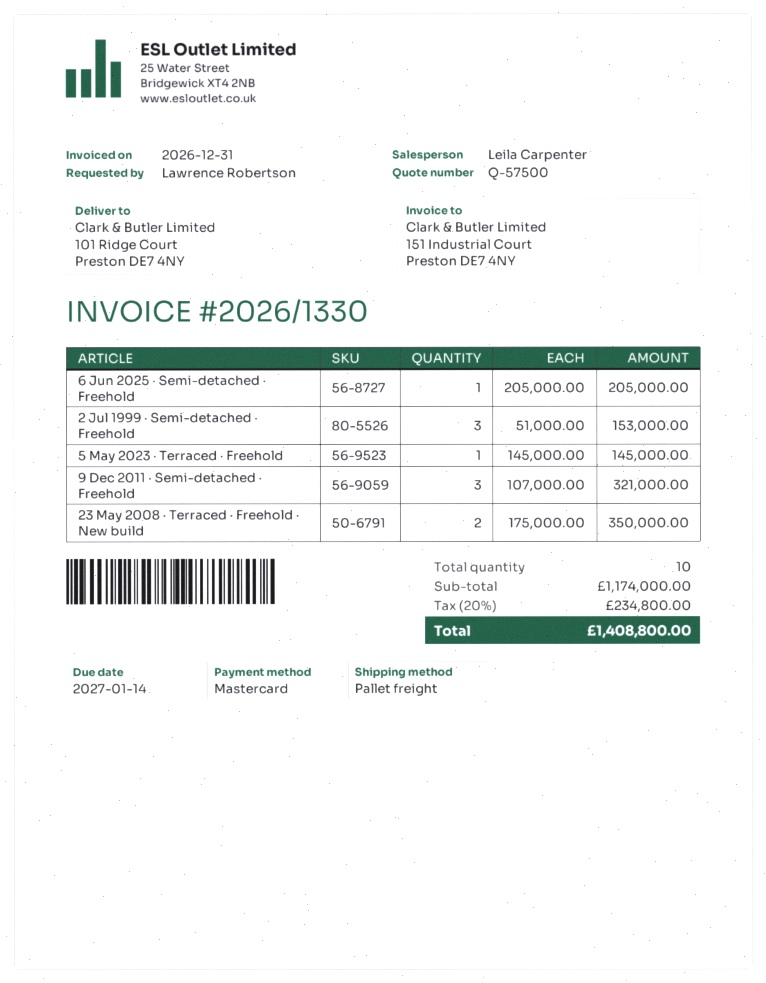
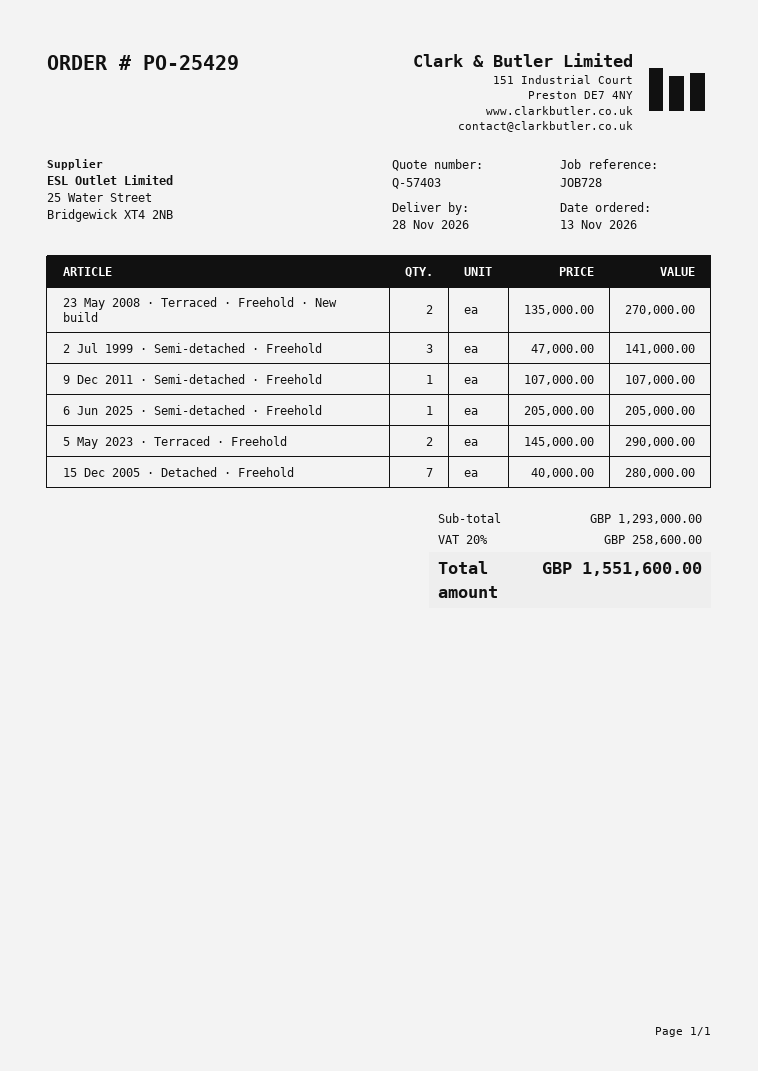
quote number: Q-57500 -> Q-57403
2 Jul 1999 · Semi-detached · Freehold: 3 x 51000.00 = 153000.00 -> 3 x 47000.00 = 141000.00
5 May 2023 · Terraced · Freehold: 1 x 145000.00 = 145000.00 -> 2 x 145000.00 = 290000.00
9 Dec 2011 · Semi-detached · Freehold: 3 x 107000.00 = 321000.00 -> 1 x 107000.00 = 107000.00
23 May 2008 · Terraced · Freehold · New build: 2 x 175000.00 = 350000.00 -> 2 x 135000.00 = 270000.00
15 Dec 2005 · Detached · Freehold: none -> 7 x 40000.00 = 280000.00
subtotal: 1174000.00 -> 1293000.00
tax: 20% = 234800.00 -> 20% = 258600.00
total: 1408800.00 -> 1551600.00

